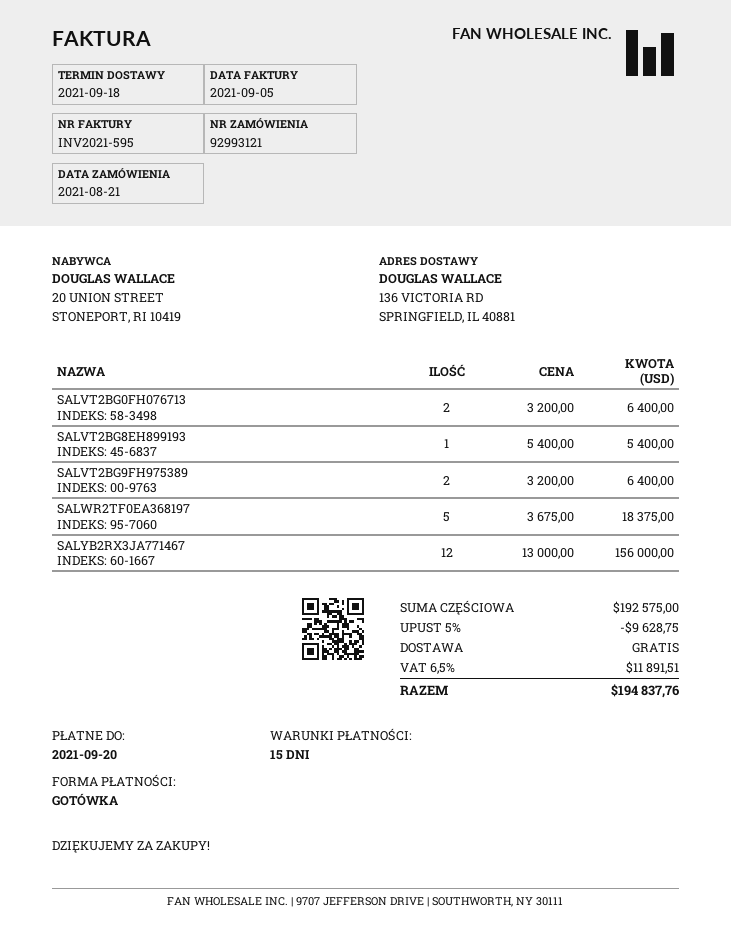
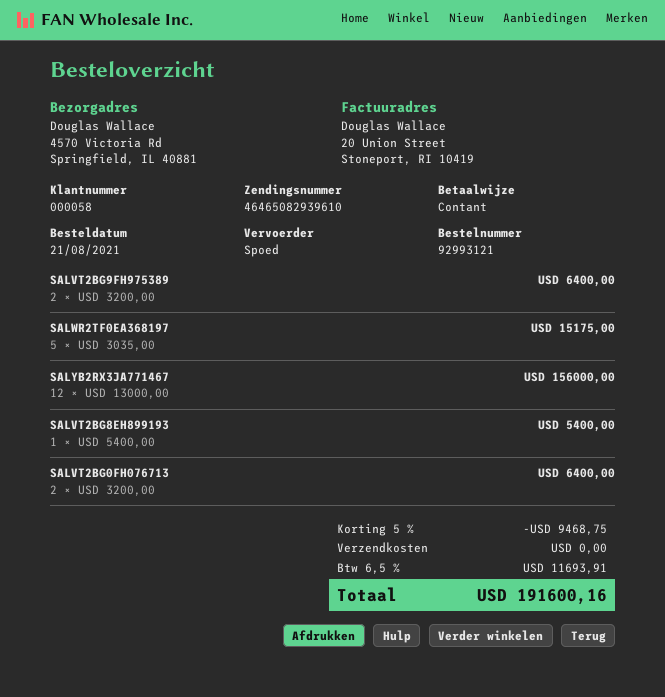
ship to: 136 VICTORIA RD, SPRINGFIELD, IL 40881 -> 4570 Victoria Rd, Springfield, IL 40881
SALWR2TF0EA368197: 5 x 3675.00 = 18375.00 -> 5 x 3035.00 = 15175.00
discount: 5% = 9628.75 -> 5% = 9468.75
tax: 6.5% = 11891.51 -> 6.5% = 11693.91
total: 194837.76 -> 191600.16

